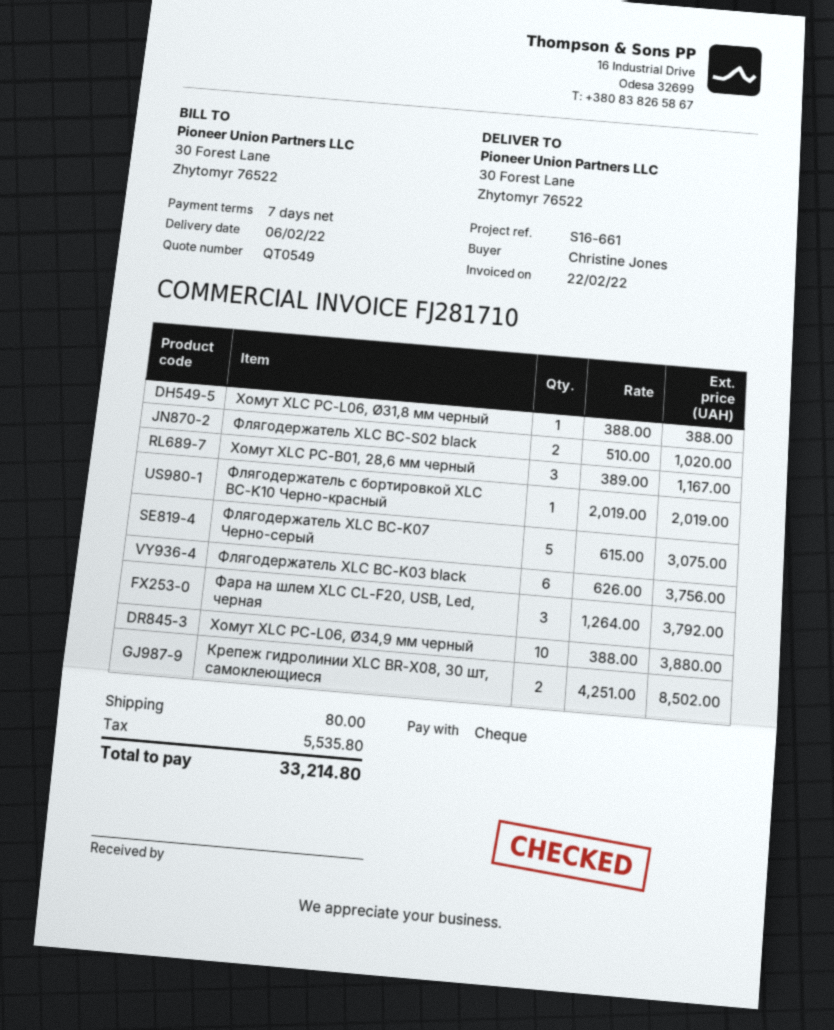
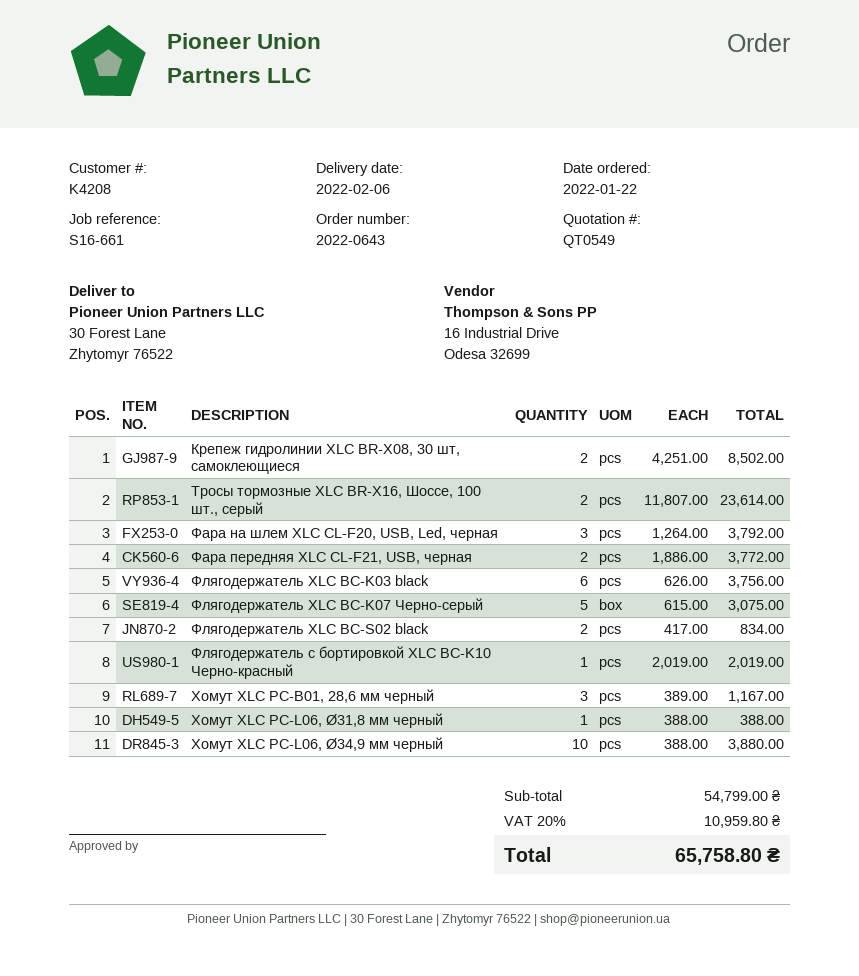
Флягодержатель XLC BC-S02 black: 2 x 510.00 = 1020.00 -> 2 x 417.00 = 834.00
Тросы тормозные XLC BR-X16, Шоссе, 100 шт., серый: none -> 2 x 11807.00 = 23614.00
Фара передняя XLC CL-F21, USB, черная: none -> 2 x 1886.00 = 3772.00
shipping: 80.00 -> none
tax: 5535.80 -> 10959.80
total: 33214.80 -> 65758.80

